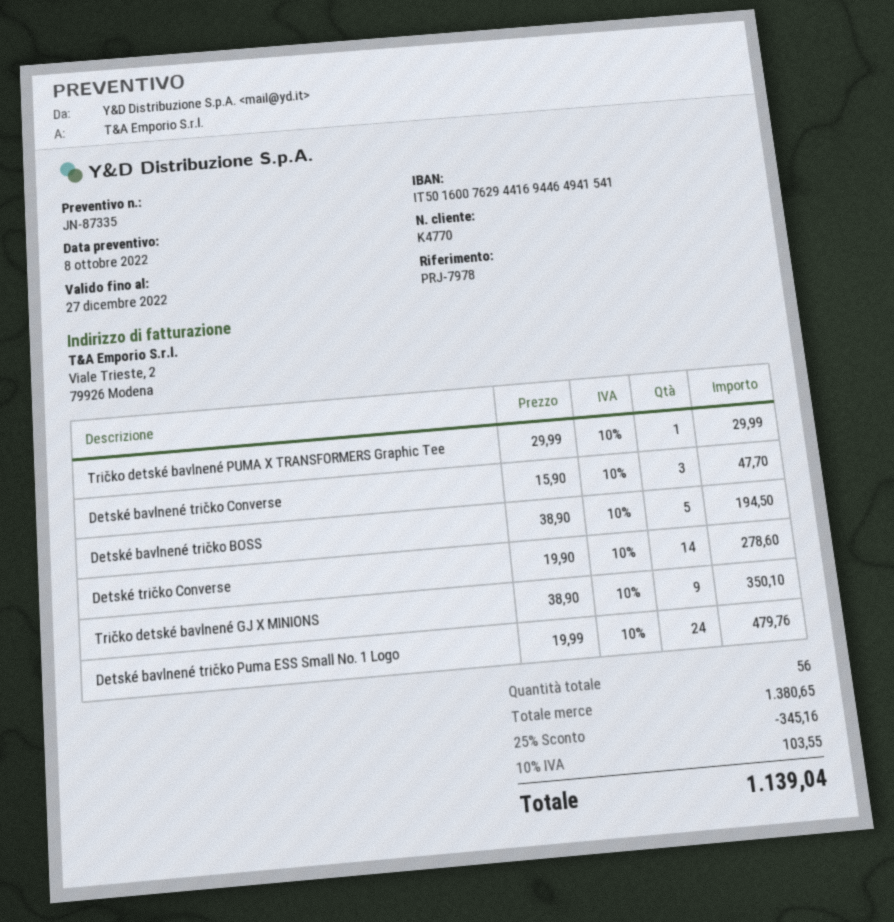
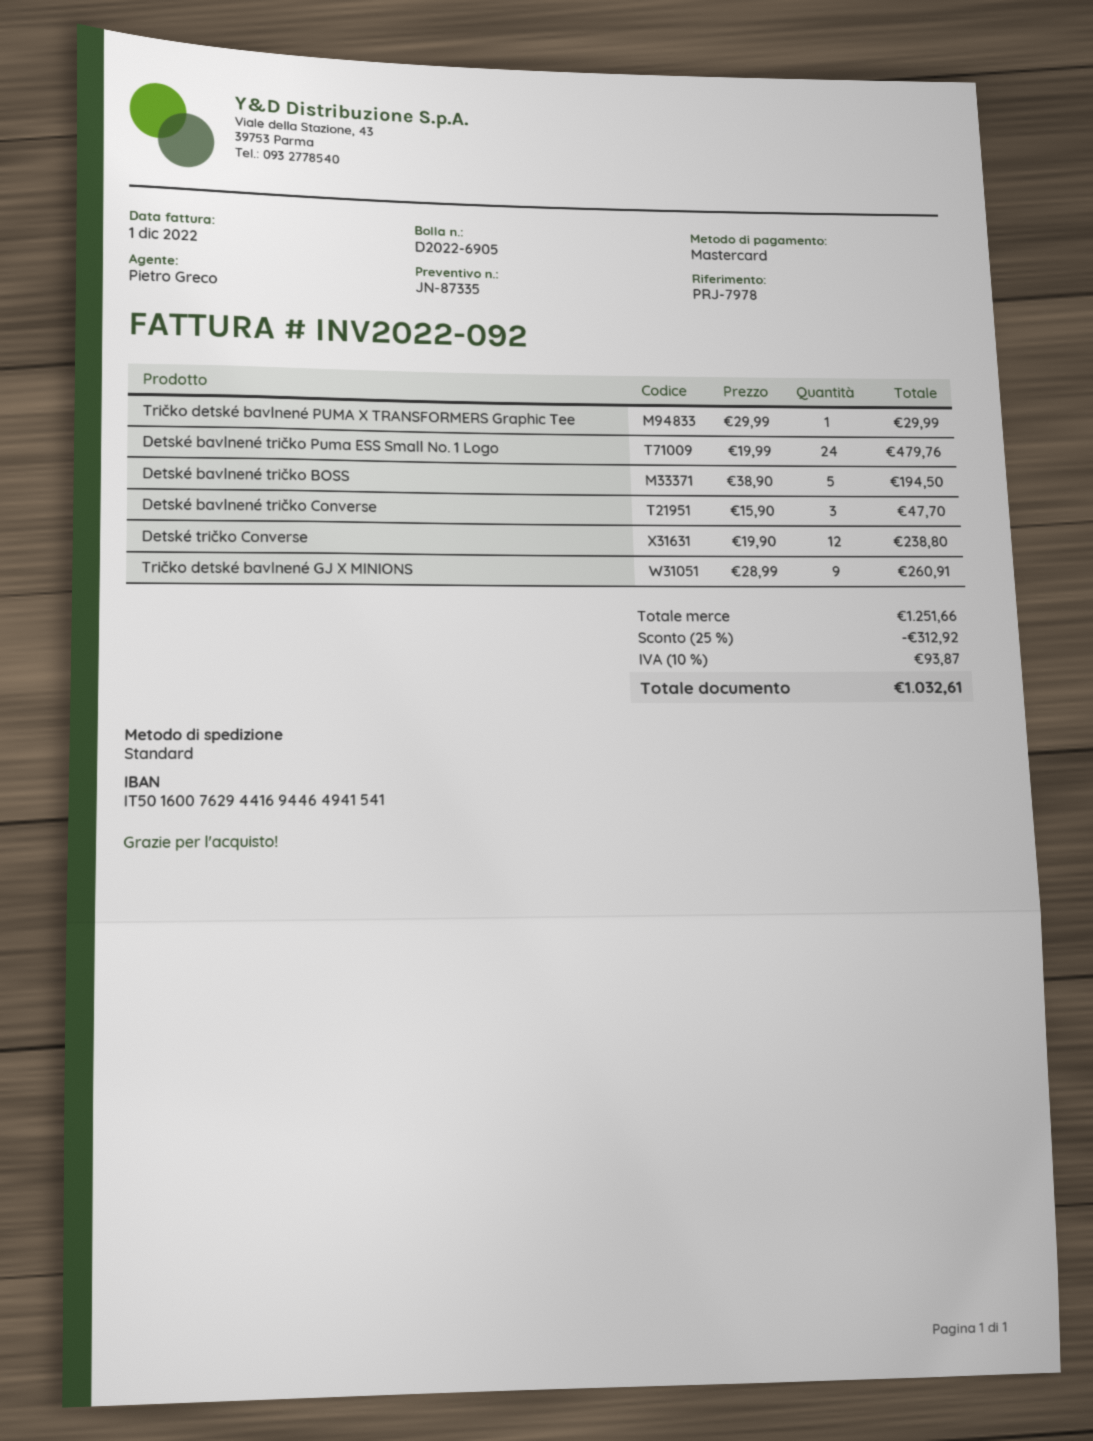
Detské tričko Converse: 14 x 19.90 = 278.60 -> 12 x 19.90 = 238.80
Tričko detské bavlnené GJ X MINIONS: 9 x 38.90 = 350.10 -> 9 x 28.99 = 260.91
subtotal: 1380.65 -> 1251.66
discount: 25% = 345.16 -> 25% = 312.92
tax: 10% = 103.55 -> 10% = 93.87
total: 1139.04 -> 1032.61

